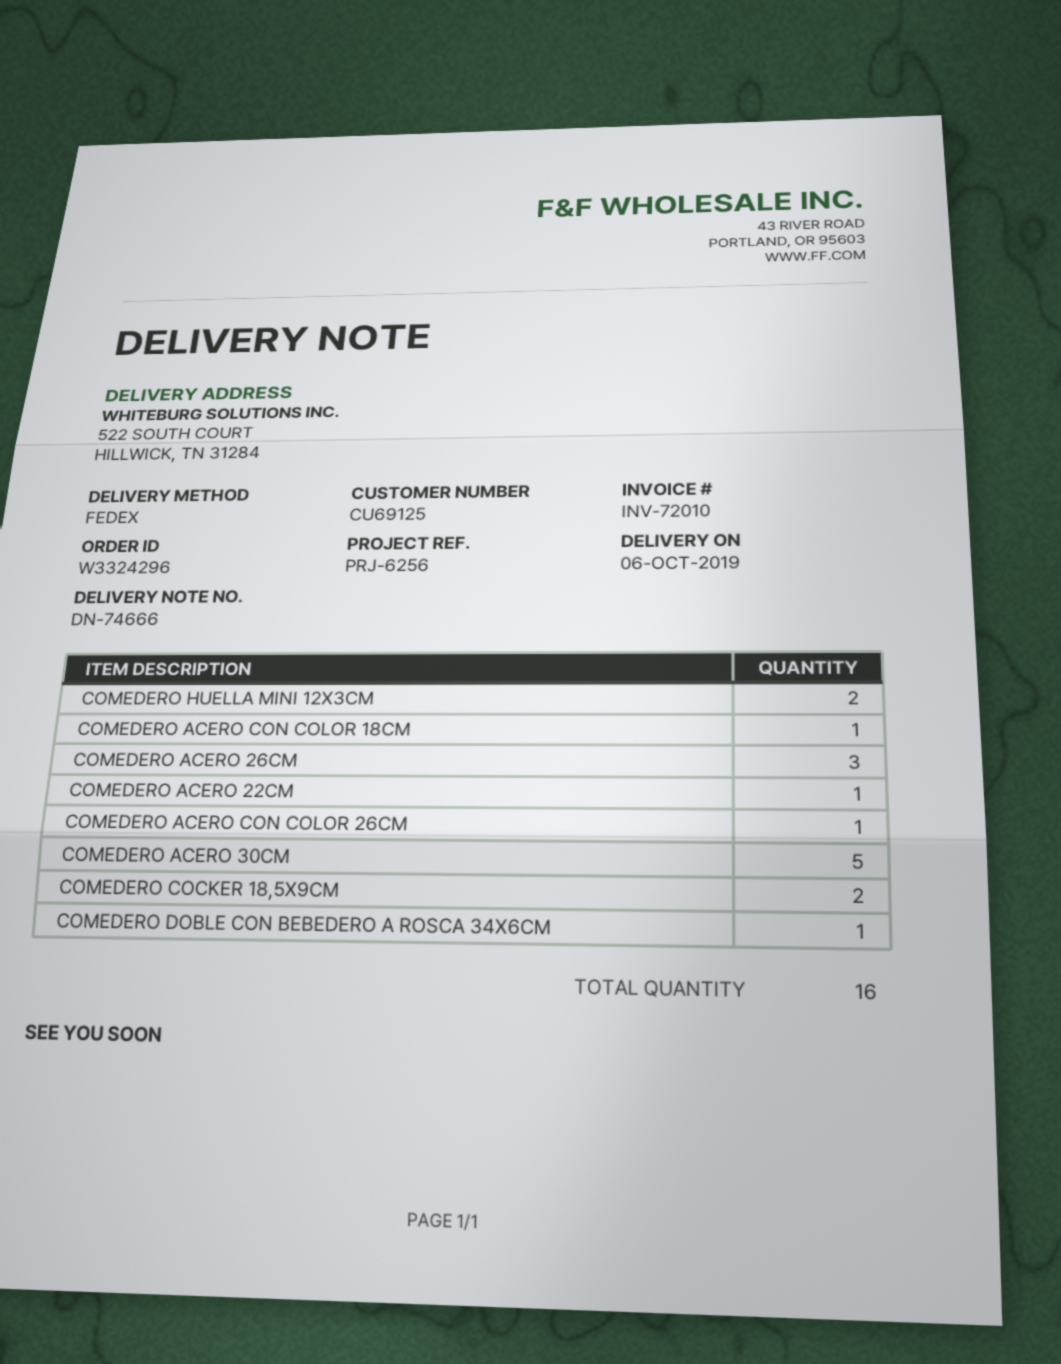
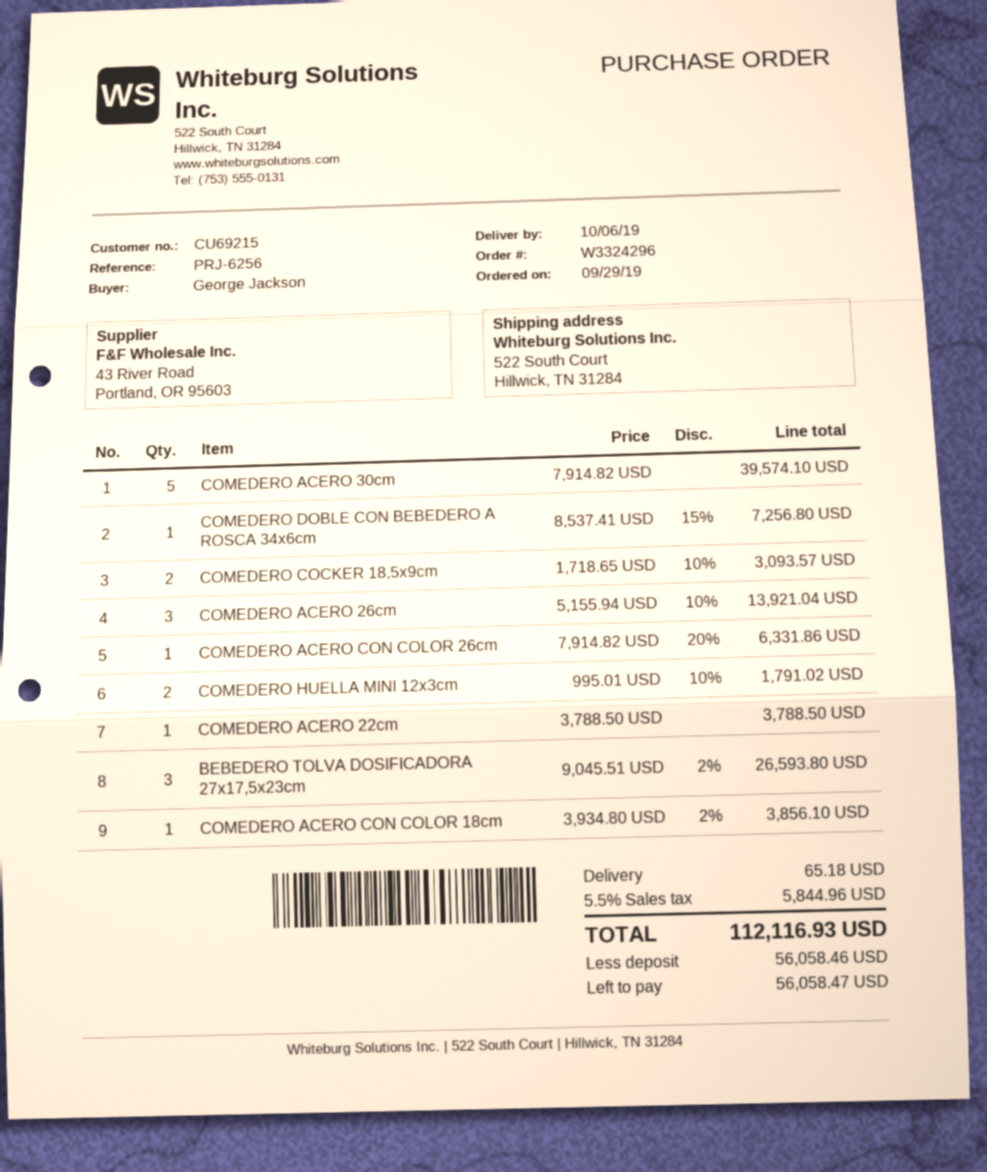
customer number: CU69125 -> CU69215
BEBEDERO TOLVA DOSIFICADORA 27x17,5x23cm: none -> 3

